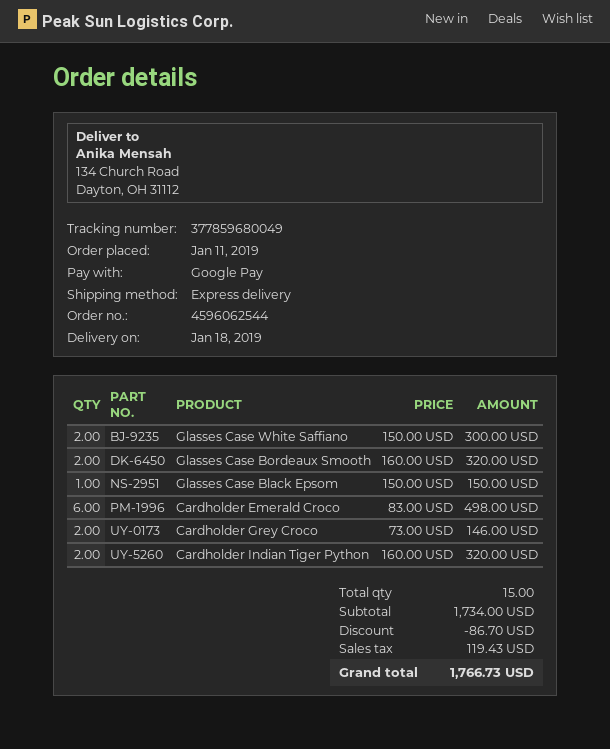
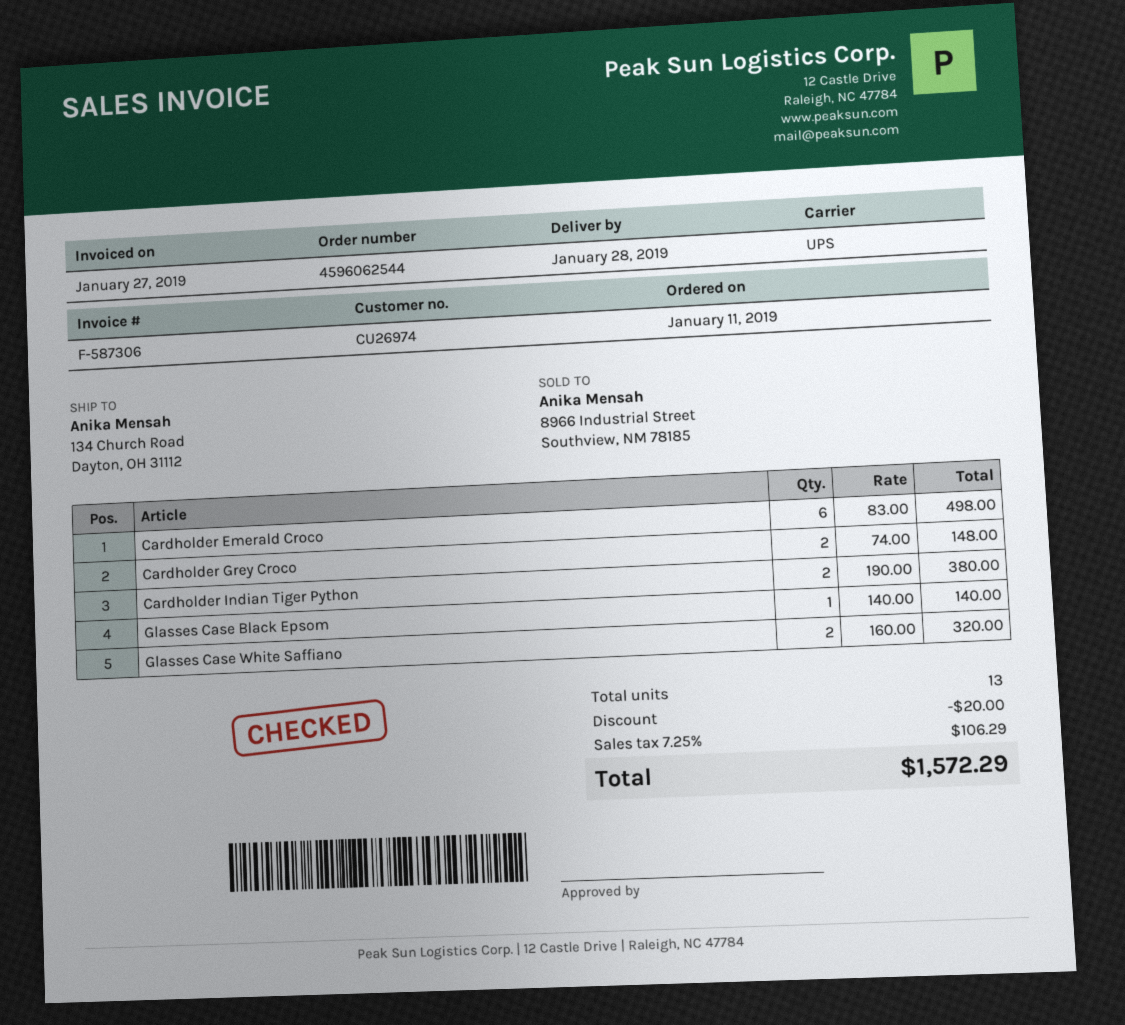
delivery date: 2019-01-18 -> 2019-01-28
shipping method: express -> UPS
Glasses Case White Saffiano: 2 x 150.00 = 300.00 -> 2 x 160.00 = 320.00
Glasses Case Bordeaux Smooth: 2 x 160.00 = 320.00 -> none
Glasses Case Black Epsom: 1 x 150.00 = 150.00 -> 1 x 140.00 = 140.00
Cardholder Grey Croco: 2 x 73.00 = 146.00 -> 2 x 74.00 = 148.00
Cardholder Indian Tiger Python: 2 x 160.00 = 320.00 -> 2 x 190.00 = 380.00
total quantity: 15 -> 13
discount: 86.70 -> 20.00
tax: 119.43 -> 106.29
total: 1766.73 -> 1572.29

